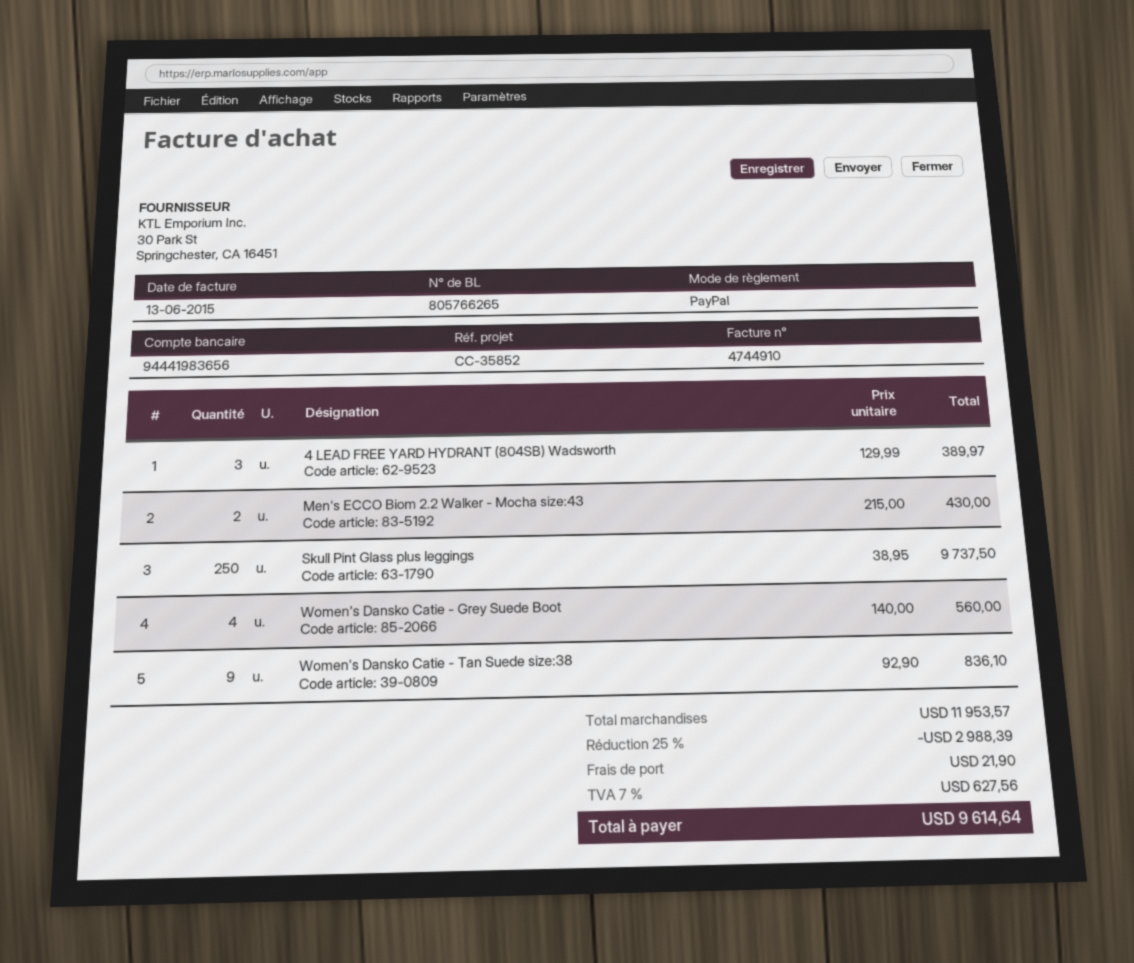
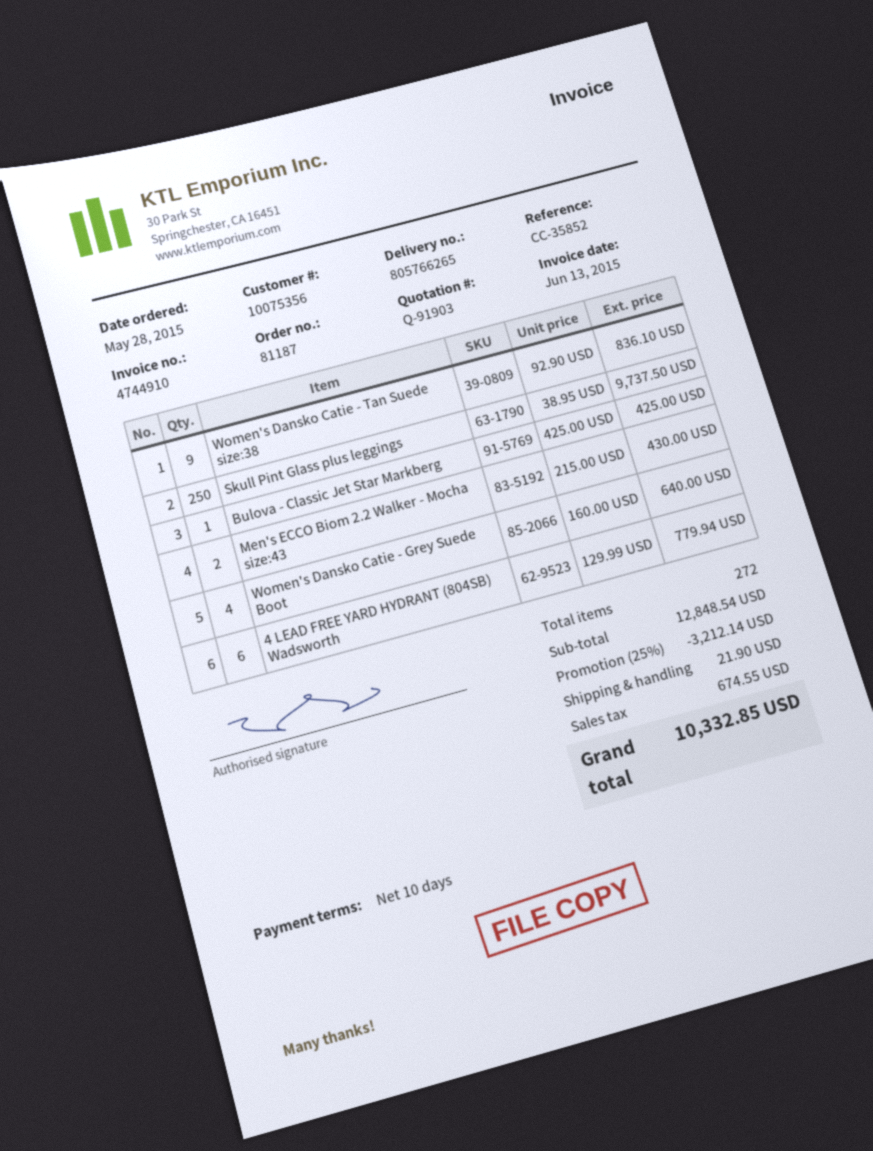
4 LEAD FREE YARD HYDRANT (804SB) Wadsworth: 3 x 129.99 = 389.97 -> 6 x 129.99 = 779.94
Women's Dansko Catie - Grey Suede Boot: 4 x 140.00 = 560.00 -> 4 x 160.00 = 640.00
Bulova - Classic Jet Star Markberg: none -> 1 x 425.00 = 425.00
subtotal: 11953.57 -> 12848.54
discount: 25% = 2988.39 -> 25% = 3212.14
tax: 627.56 -> 674.55
total: 9614.64 -> 10332.85

